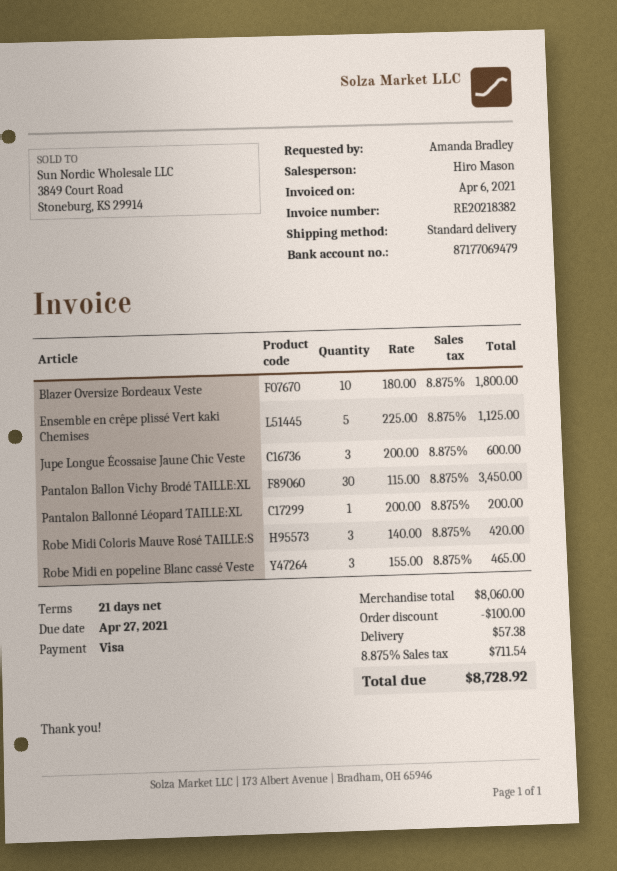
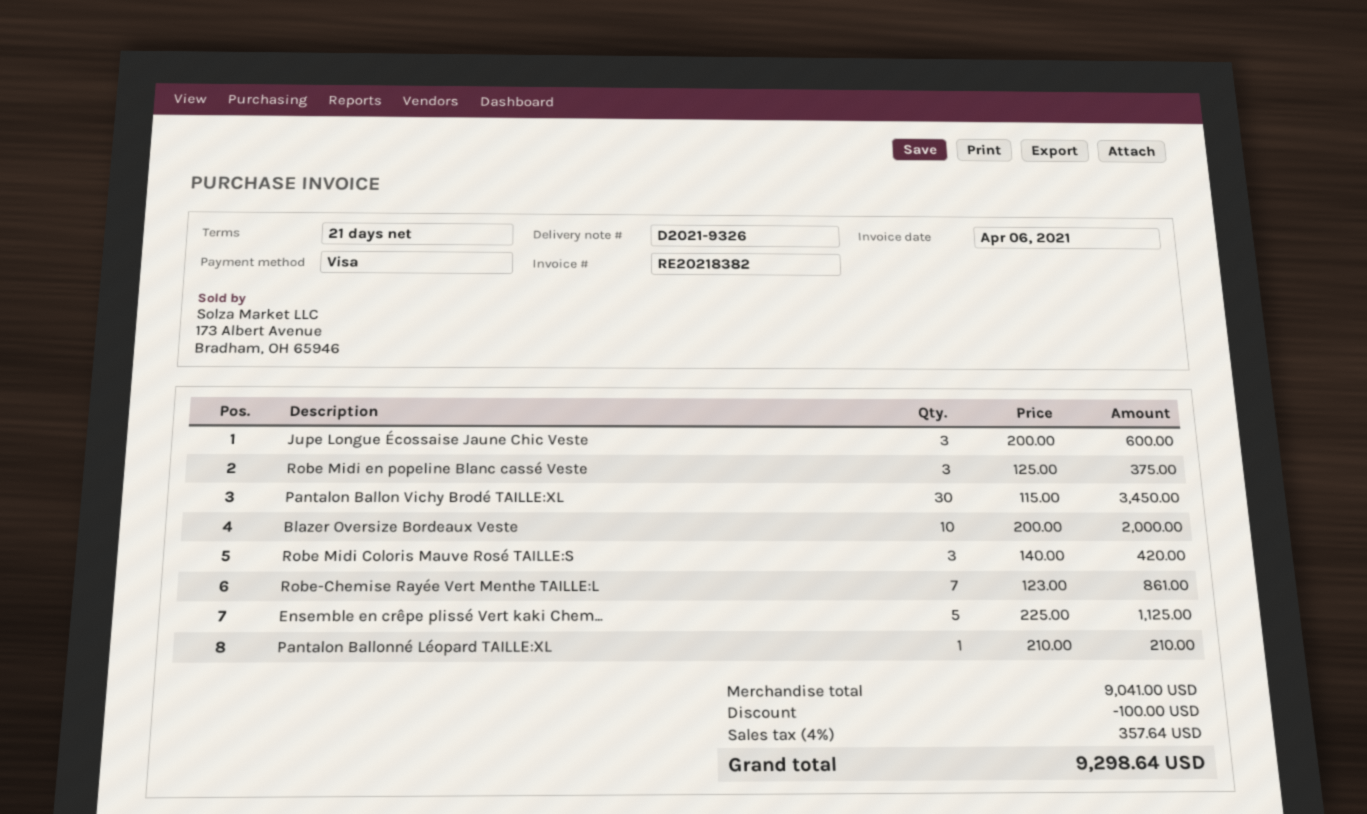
Blazer Oversize Bordeaux Veste: 10 x 180.00 = 1800.00 -> 10 x 200.00 = 2000.00
Pantalon Ballonné Léopard TAILLE:XL: 1 x 200.00 = 200.00 -> 1 x 210.00 = 210.00
Robe Midi en popeline Blanc cassé Veste: 3 x 155.00 = 465.00 -> 3 x 125.00 = 375.00
Robe-Chemise Rayée Vert Menthe TAILLE:L: none -> 7 x 123.00 = 861.00
subtotal: 8060.00 -> 9041.00
shipping: 57.38 -> none
tax: 8.875% = 711.54 -> 4% = 357.64
total: 8728.92 -> 9298.64

